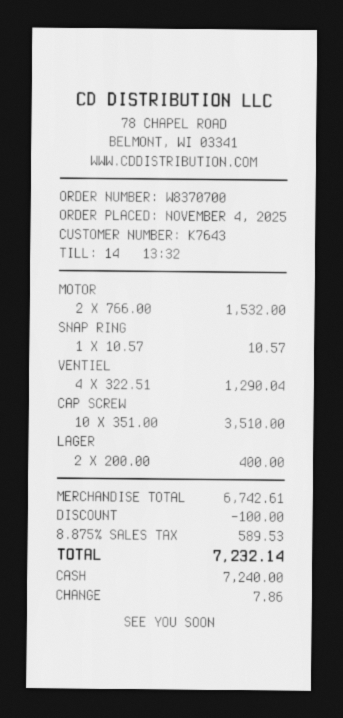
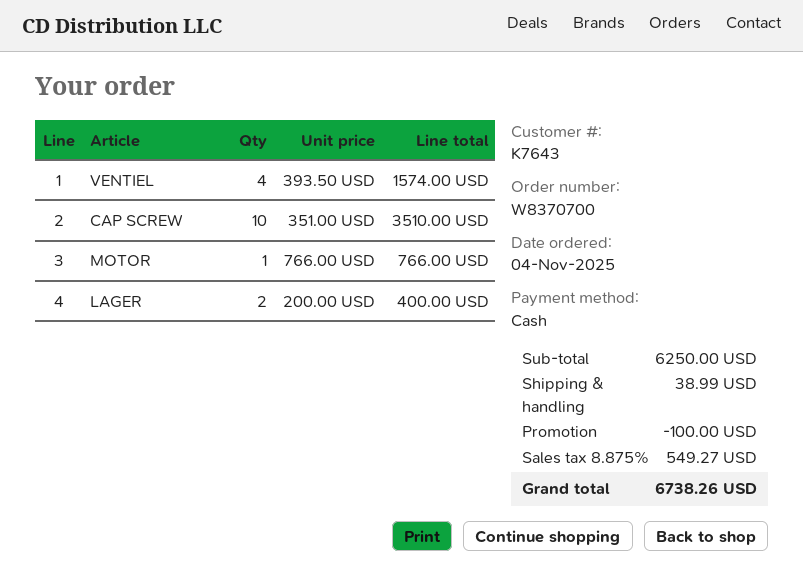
MOTOR: 2 x 766.00 = 1532.00 -> 1 x 766.00 = 766.00
SNAP RING: 1 x 10.57 = 10.57 -> none
VENTIEL: 4 x 322.51 = 1290.04 -> 4 x 393.50 = 1574.00
subtotal: 6742.61 -> 6250.00
shipping: none -> 38.99
tax: 8.875% = 589.53 -> 8.875% = 549.27
total: 7232.14 -> 6738.26

